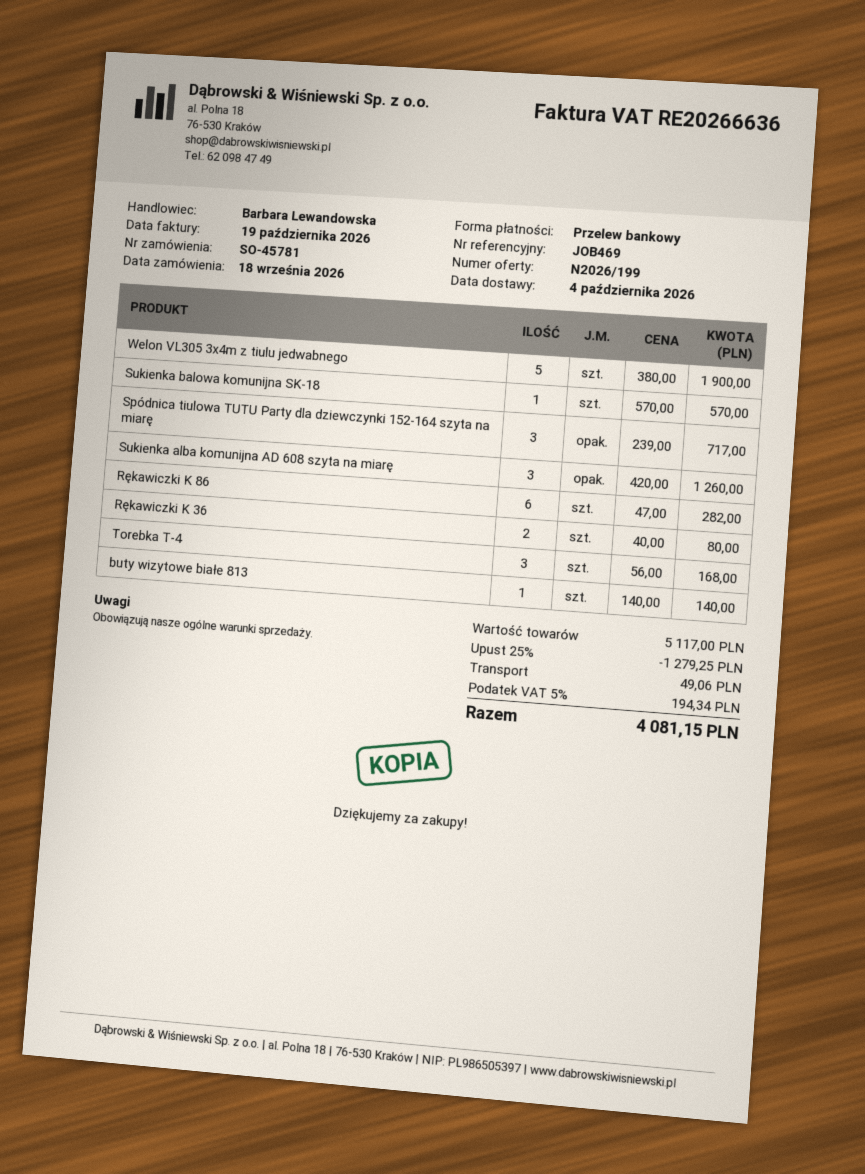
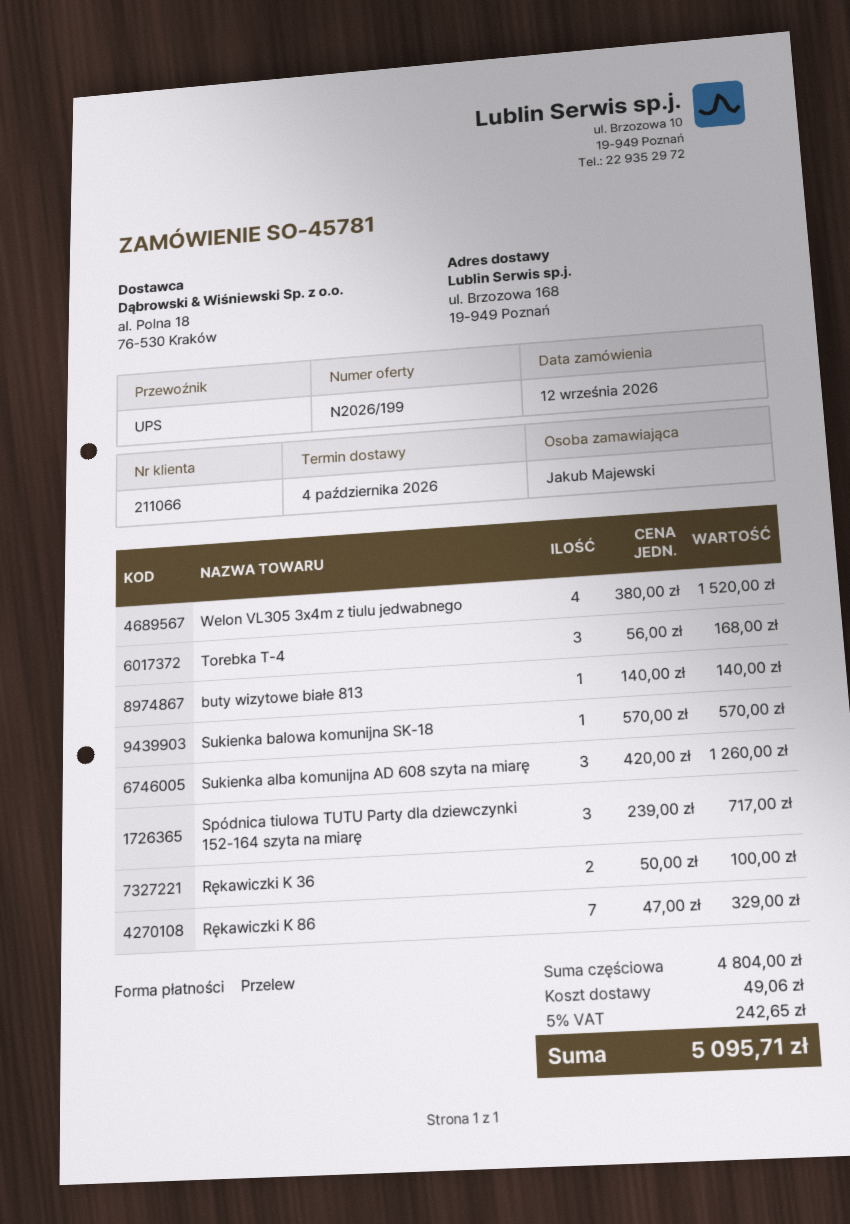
order date: 2026-09-18 -> 2026-09-12
Welon VL305 3x4m z tiulu jedwabnego: 5 x 380.00 = 1900.00 -> 4 x 380.00 = 1520.00
Rękawiczki K 86: 6 x 47.00 = 282.00 -> 7 x 47.00 = 329.00
Rękawiczki K 36: 2 x 40.00 = 80.00 -> 2 x 50.00 = 100.00
subtotal: 5117.00 -> 4804.00
discount: 25% = 1279.25 -> none
tax: 5% = 194.34 -> 5% = 242.65
total: 4081.15 -> 5095.71

